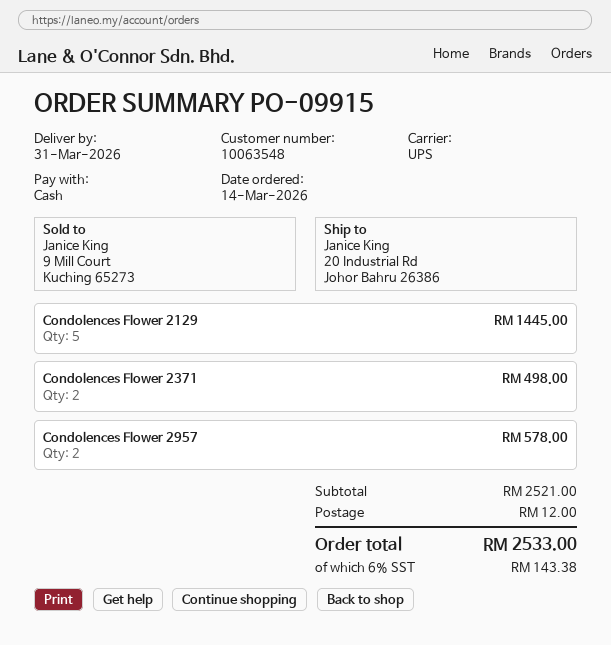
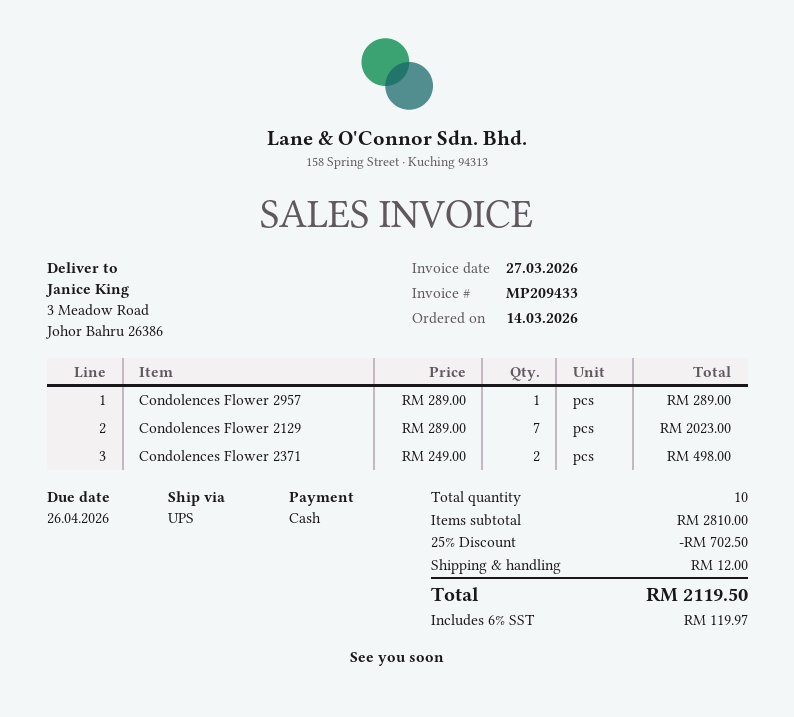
ship to: 20 Industrial Rd, Johor Bahru 26386 -> 3 Meadow Road, Johor Bahru 26386
Condolences Flower 2129: 5 for 1445.00 -> 7 for 2023.00
Condolences Flower 2957: 2 for 578.00 -> 1 for 289.00
subtotal: 2521.00 -> 2810.00
discount: none -> 25% = 702.50
tax: 6% = 143.38 -> 6% = 119.97
total: 2533.00 -> 2119.50

